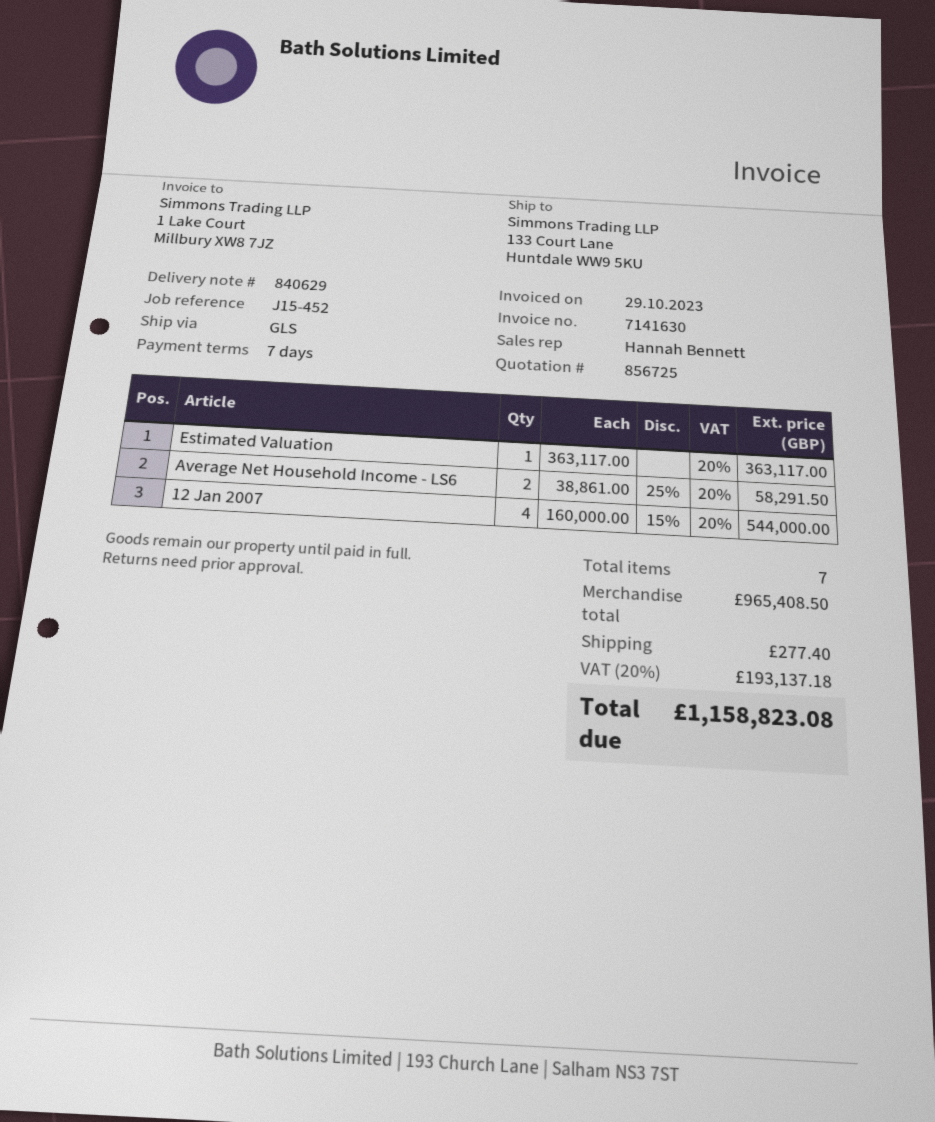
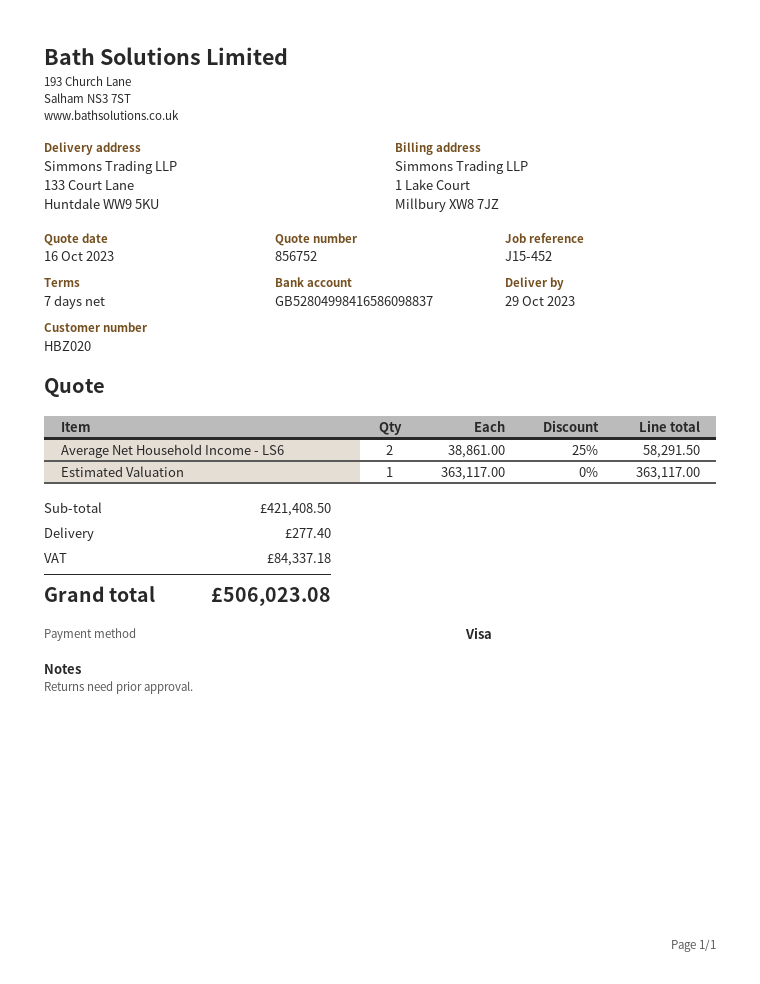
quote number: 856725 -> 856752
12 Jan 2007: 4 x 160000.00 - 15% = 544000.00 -> none
subtotal: 965408.50 -> 421408.50
tax: 193137.18 -> 84337.18
total: 1158823.08 -> 506023.08

